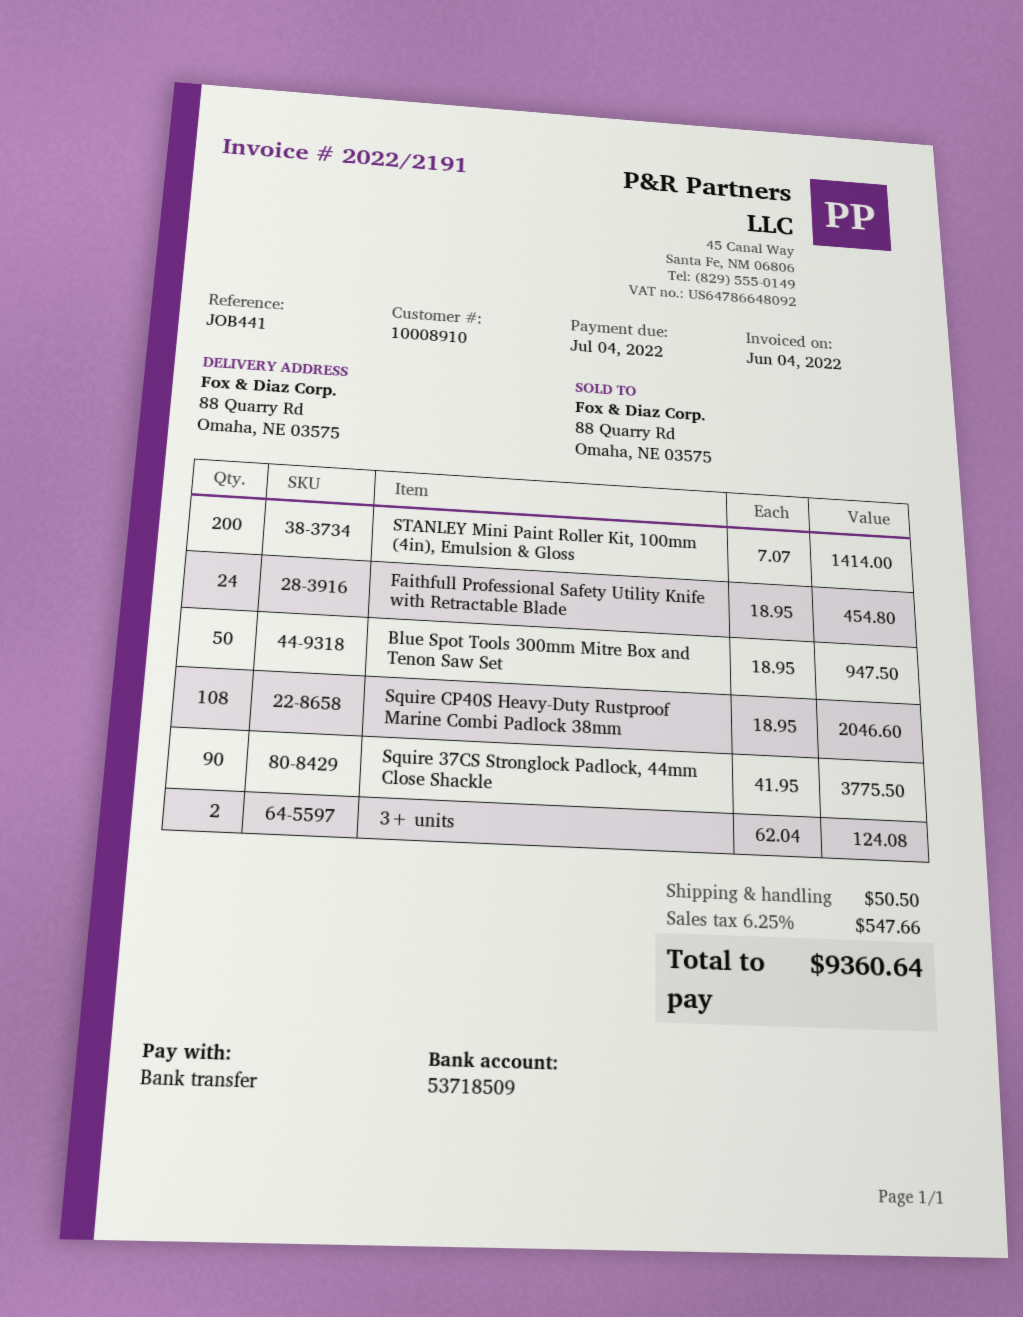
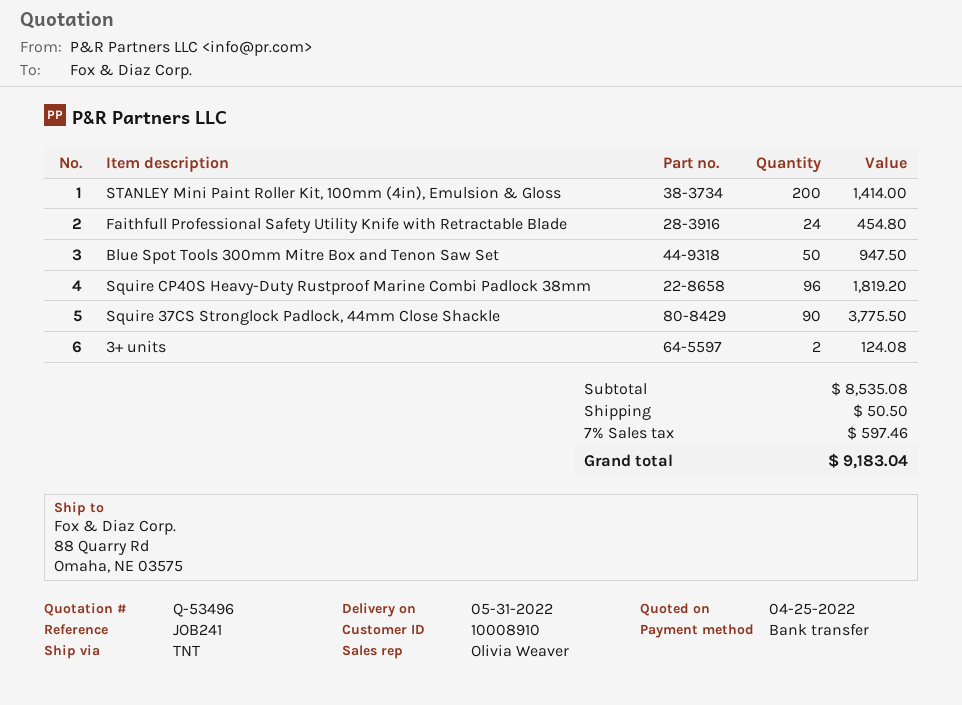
reference: JOB441 -> JOB241
Squire CP40S Heavy-Duty Rustproof Marine Combi Padlock 38mm: 108 for 2046.60 -> 96 for 1819.20
tax: 6.25% = 547.66 -> 7% = 597.46
total: 9360.64 -> 9183.04

